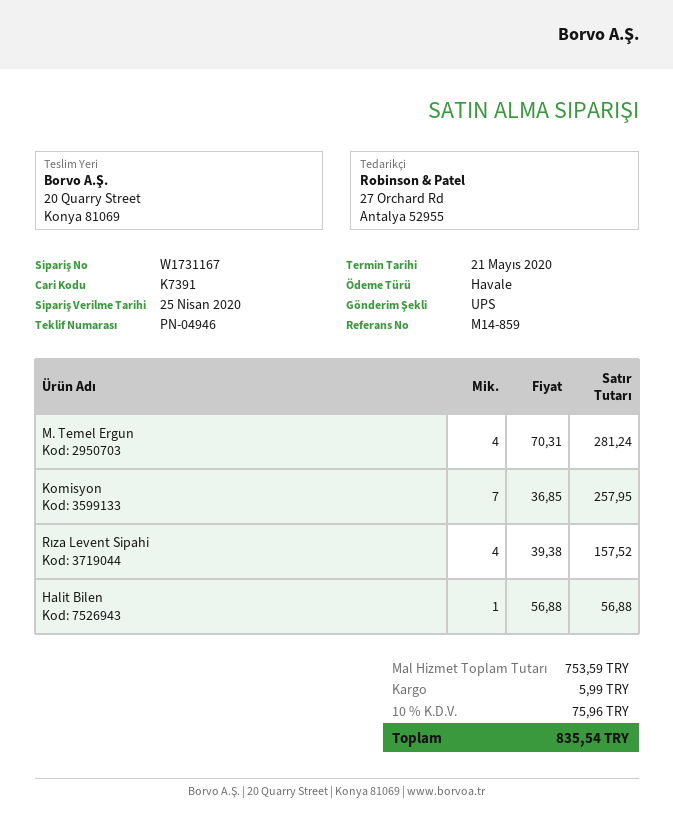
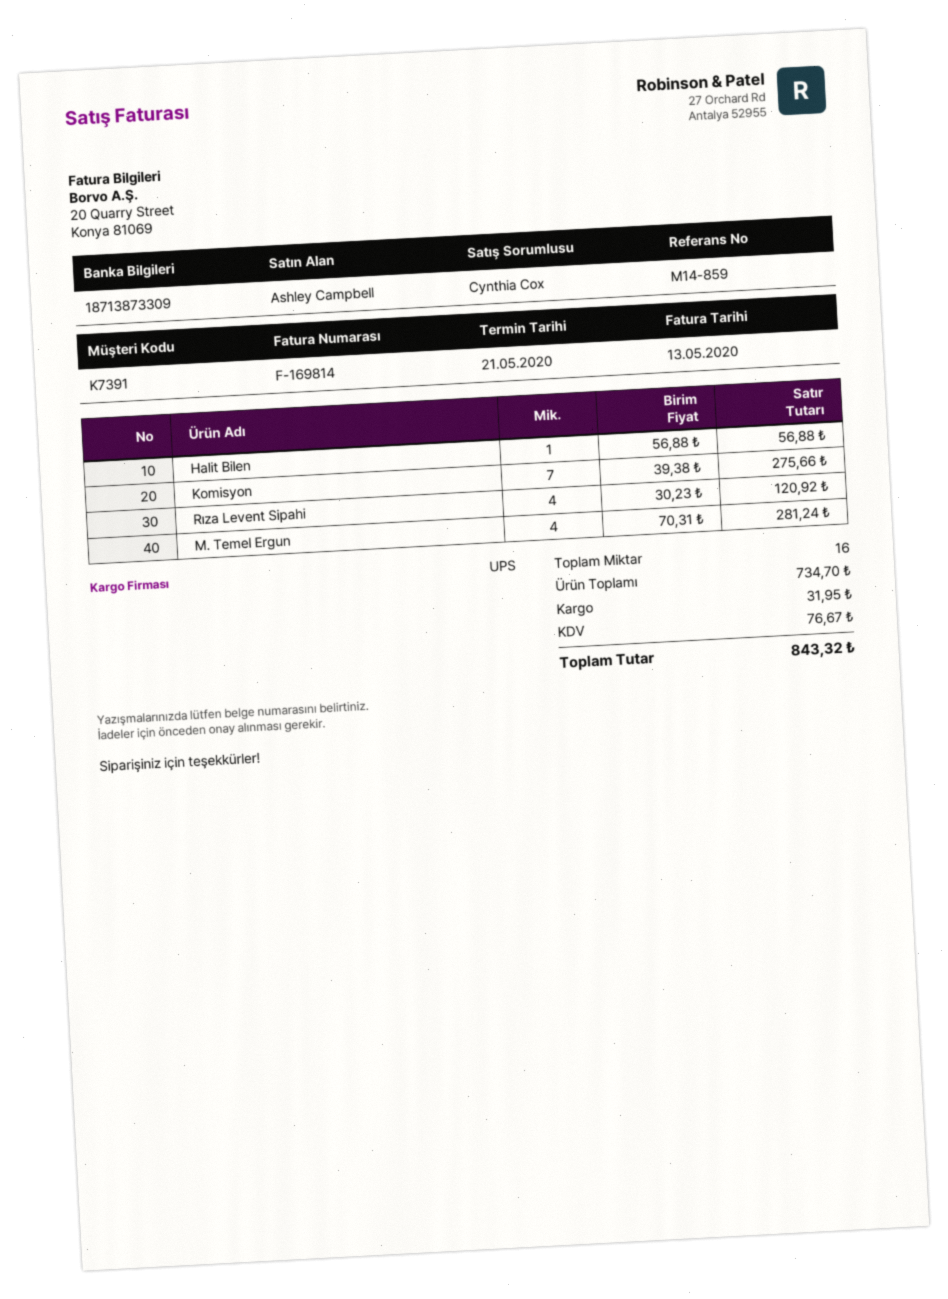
Komisyon: 7 x 36.85 = 257.95 -> 7 x 39.38 = 275.66
Rıza Levent Sipahi: 4 x 39.38 = 157.52 -> 4 x 30.23 = 120.92
subtotal: 753.59 -> 734.70
shipping: 5.99 -> 31.95
tax: 75.96 -> 76.67
total: 835.54 -> 843.32

